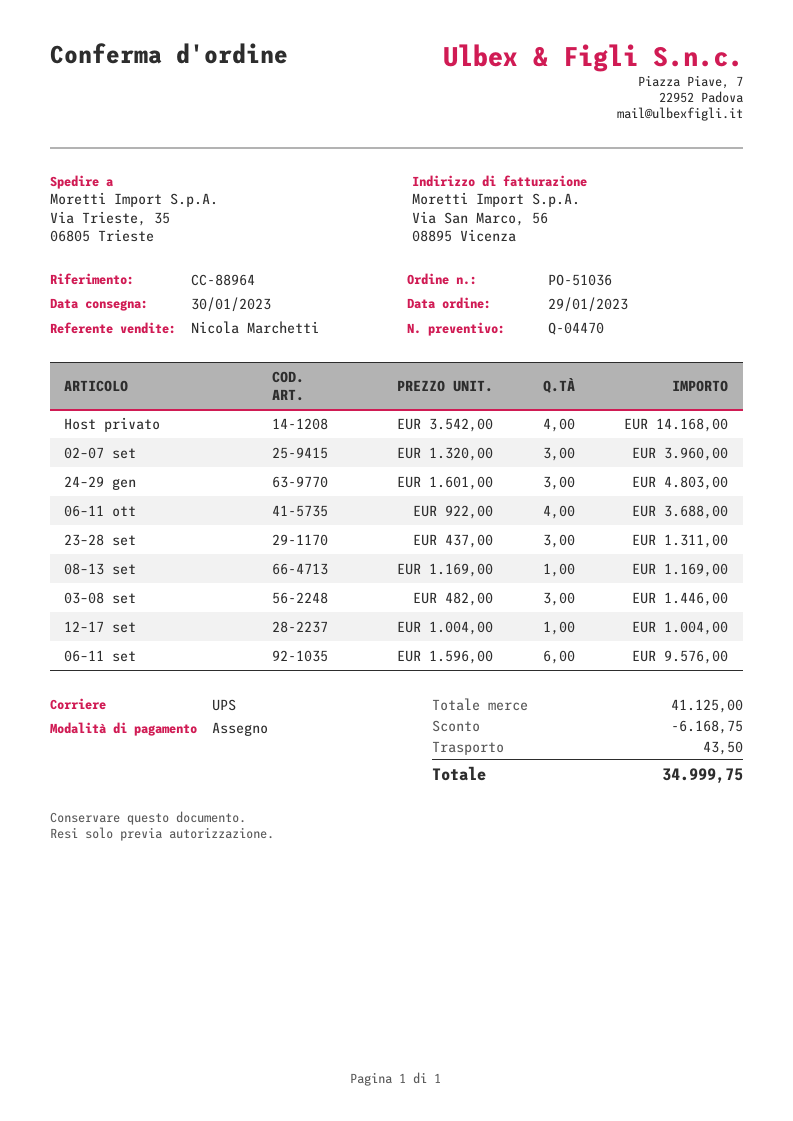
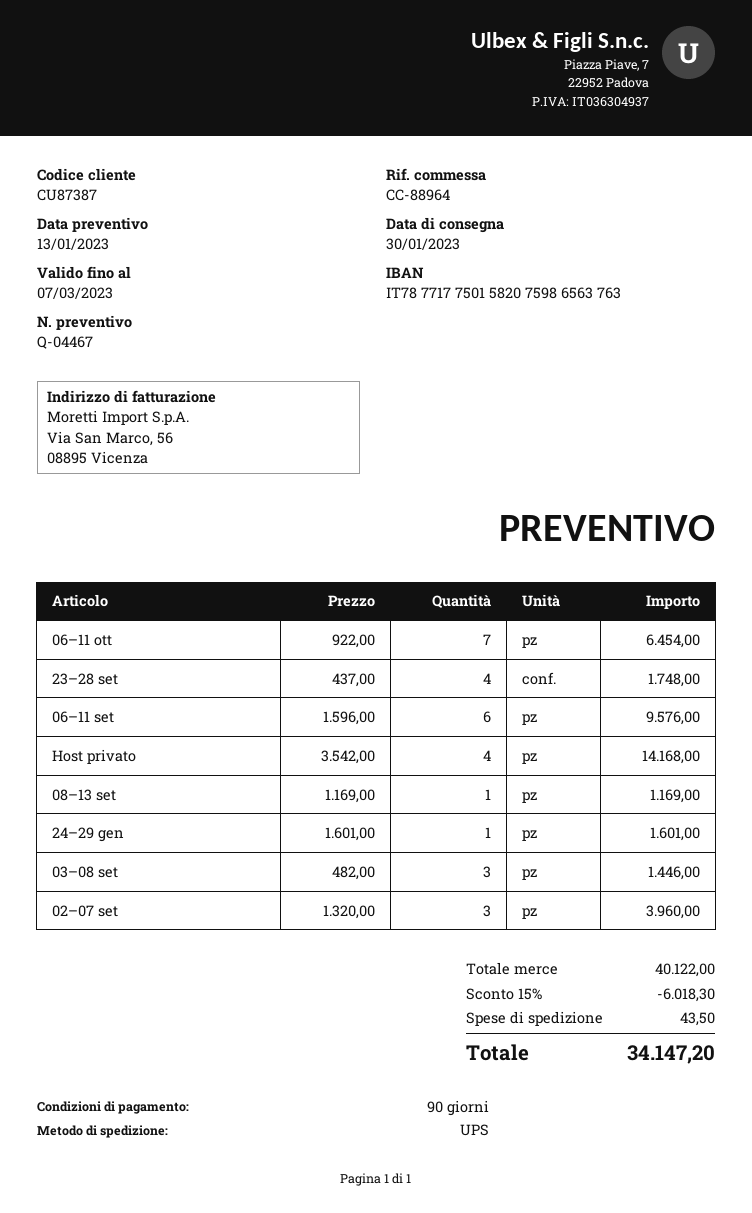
quote number: Q-04470 -> Q-04467
24–29 gen: 3 x 1601.00 = 4803.00 -> 1 x 1601.00 = 1601.00
06–11 ott: 4 x 922.00 = 3688.00 -> 7 x 922.00 = 6454.00
23–28 set: 3 x 437.00 = 1311.00 -> 4 x 437.00 = 1748.00
12–17 set: 1 x 1004.00 = 1004.00 -> none
subtotal: 41125.00 -> 40122.00
discount: 6168.75 -> 6018.30
total: 34999.75 -> 34147.20

